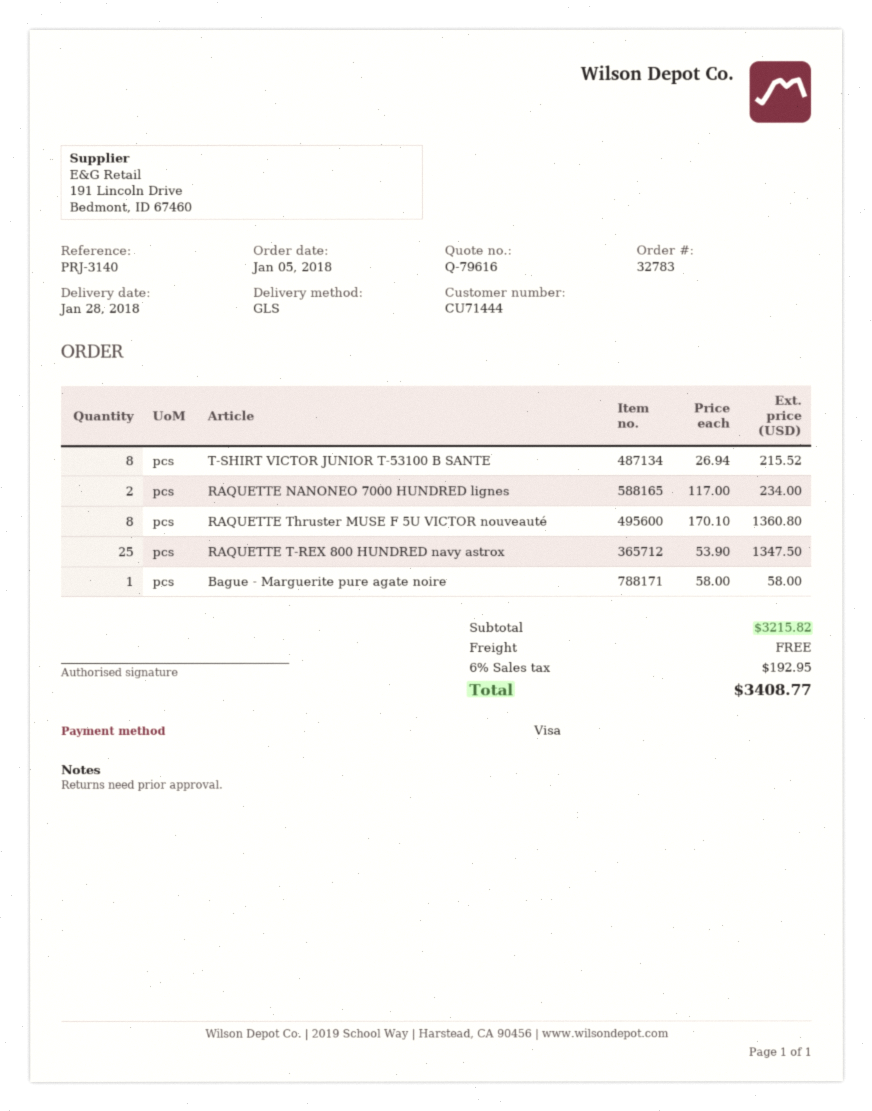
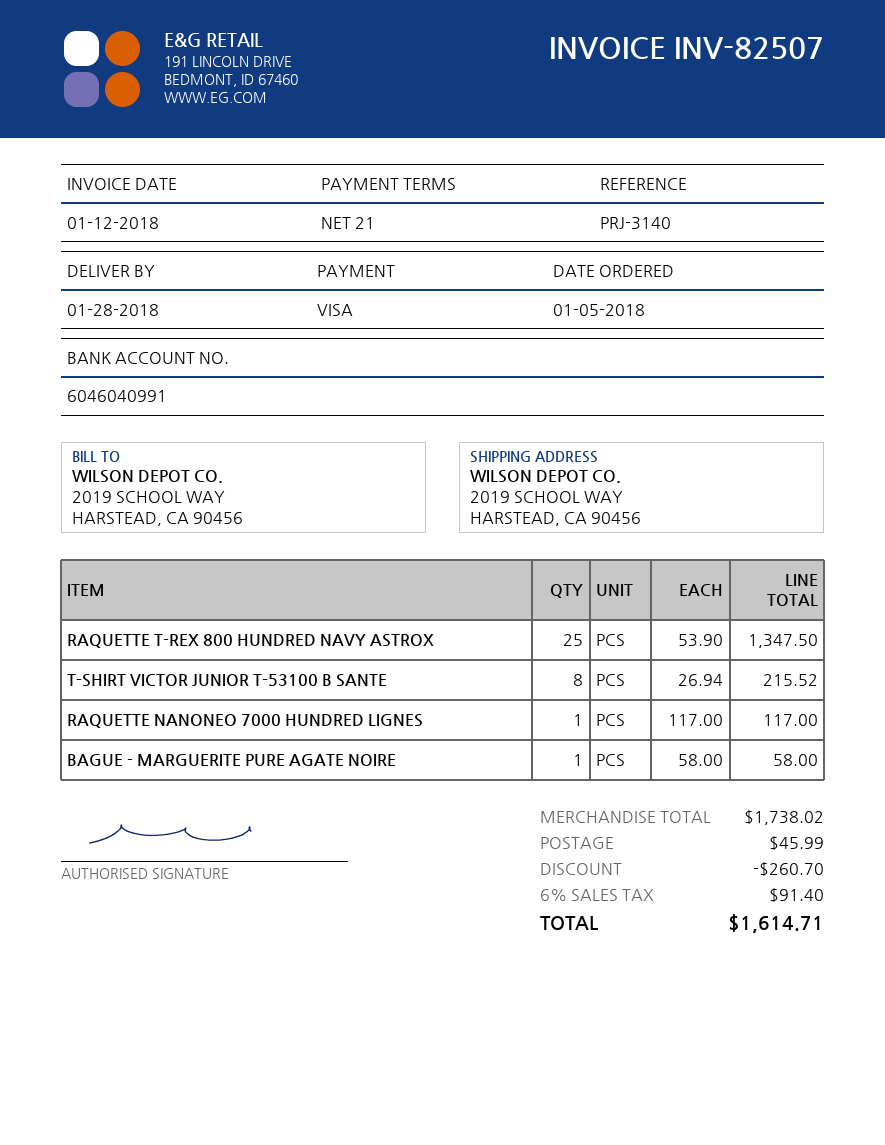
RAQUETTE NANONEO 7000 HUNDRED lignes: 2 x 117.00 = 234.00 -> 1 x 117.00 = 117.00
RAQUETTE Thruster MUSE F 5U VICTOR nouveauté: 8 x 170.10 = 1360.80 -> none
subtotal: 3215.82 -> 1738.02
discount: none -> 260.70
shipping: 0.00 -> 45.99
tax: 6% = 192.95 -> 6% = 91.40
total: 3408.77 -> 1614.71

